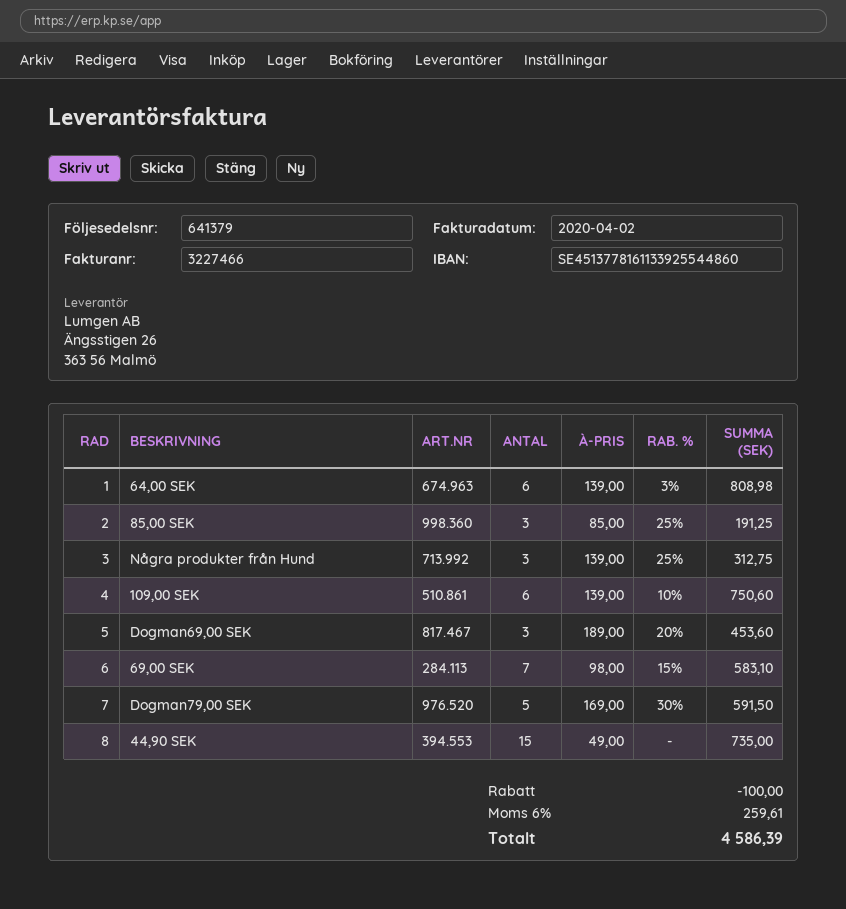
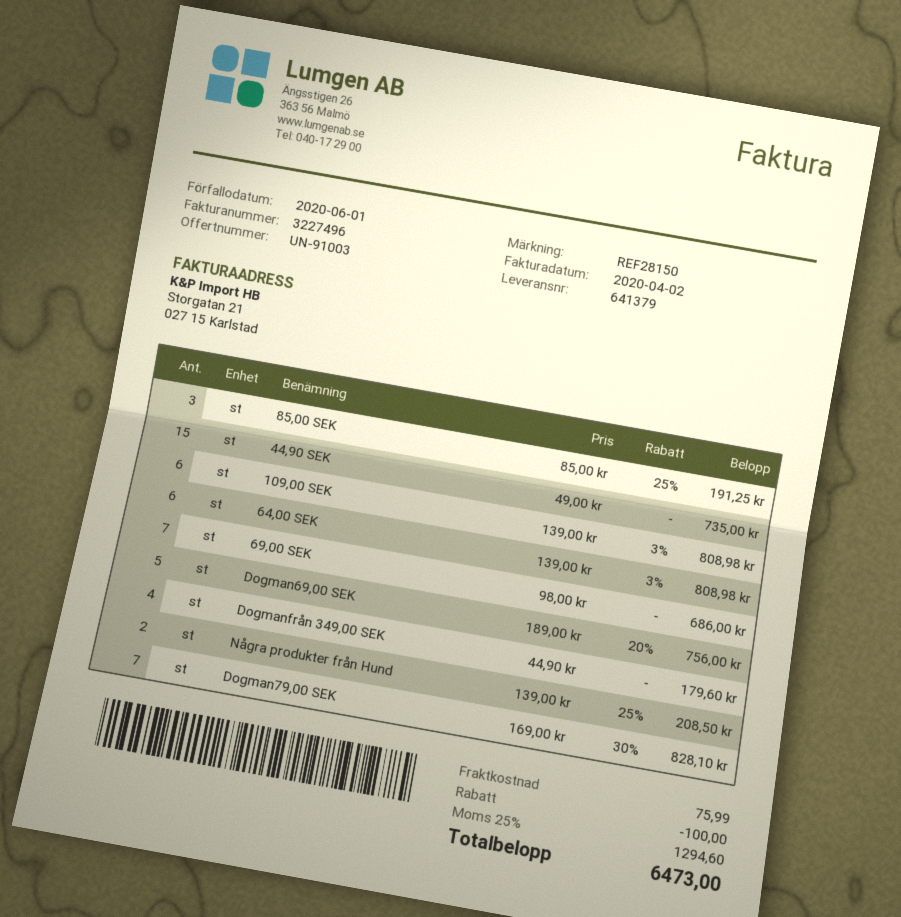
invoice number: 3227466 -> 3227496
Några produkter från Hund: 3 x 139.00 - 25% = 312.75 -> 2 x 139.00 - 25% = 208.50
109,00 SEK: 6 x 139.00 - 10% = 750.60 -> 6 x 139.00 - 3% = 808.98
Dogman69,00 SEK: 3 x 189.00 - 20% = 453.60 -> 5 x 189.00 - 20% = 756.00
69,00 SEK: 7 x 98.00 - 15% = 583.10 -> 7 x 98.00 = 686.00
Dogman79,00 SEK: 5 x 169.00 - 30% = 591.50 -> 7 x 169.00 - 30% = 828.10
Dogmanfrån 349,00 SEK: none -> 4 x 44.90 = 179.60
shipping: none -> 75.99
tax: 6% = 259.61 -> 25% = 1294.60
total: 4586.39 -> 6473.00

